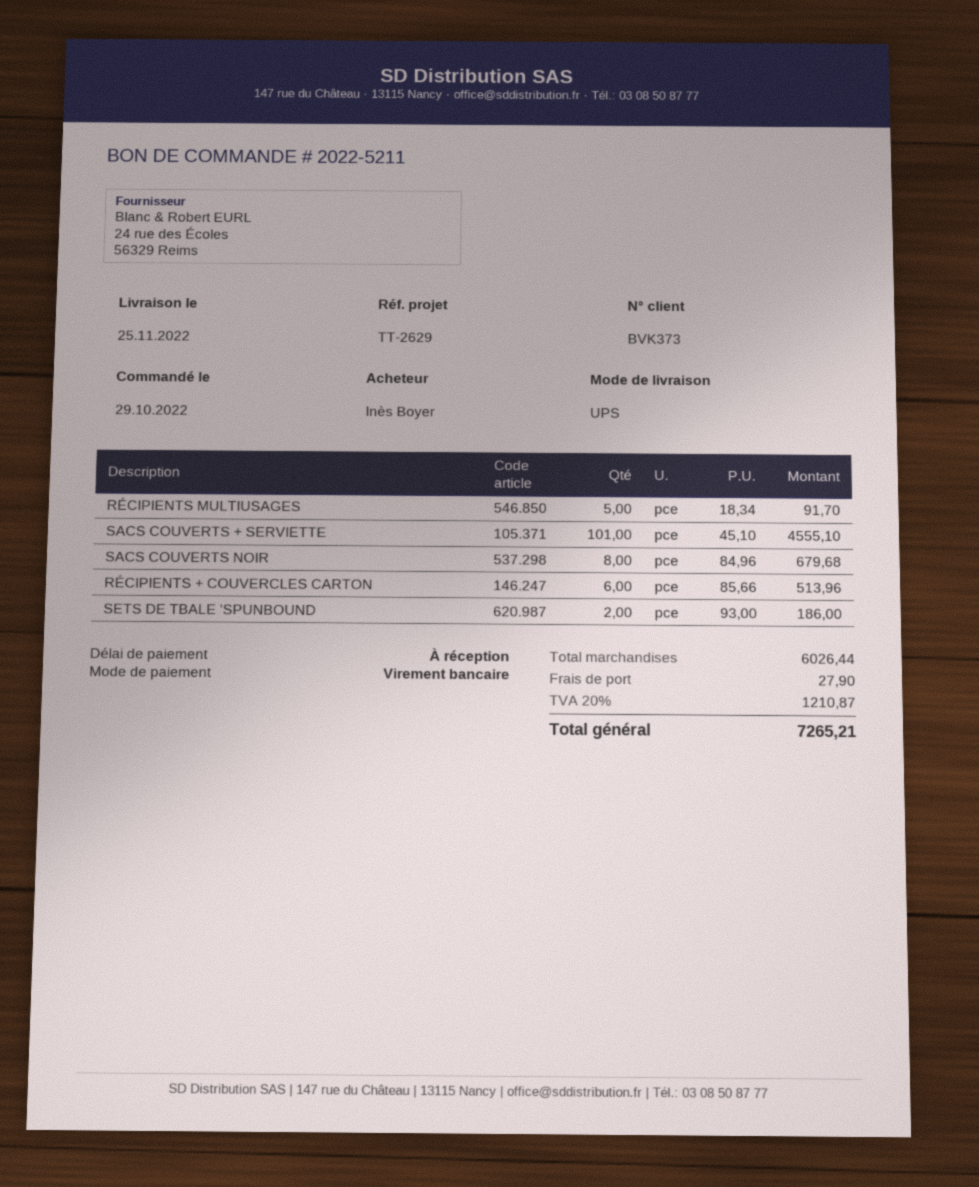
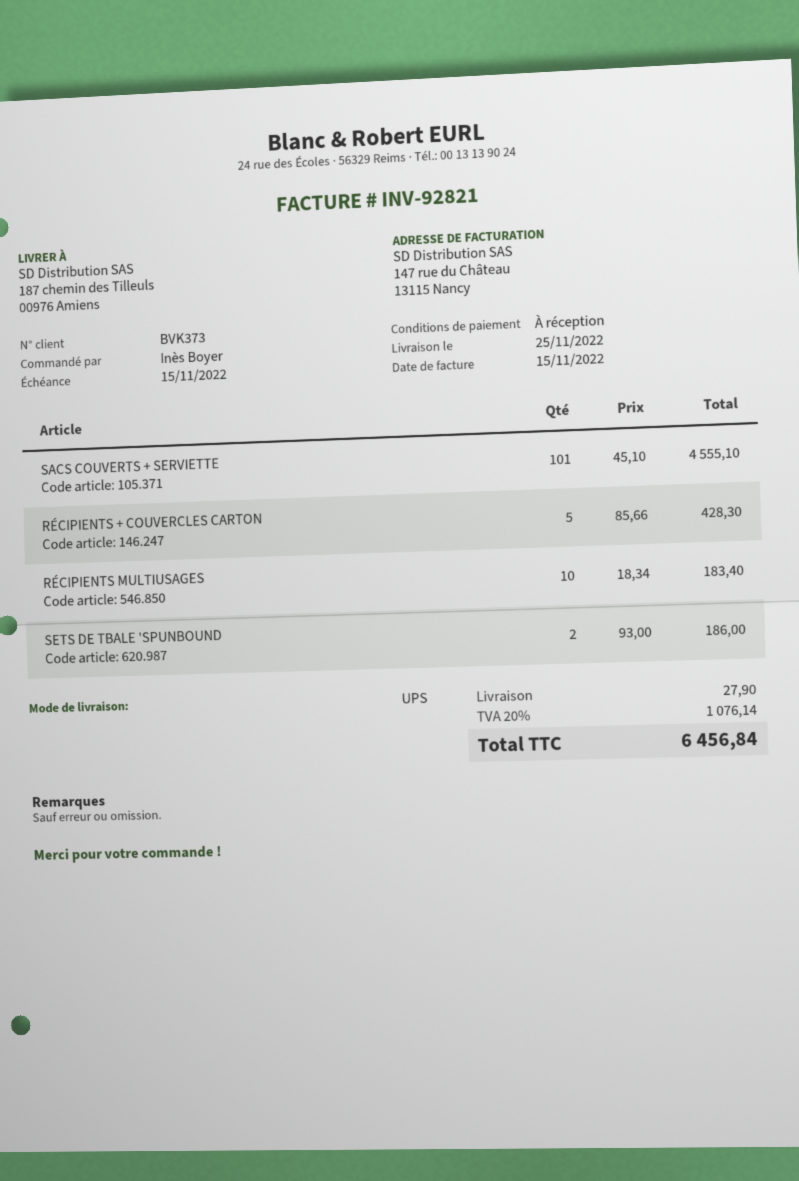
RÉCIPIENTS MULTIUSAGES: 5 x 18.34 = 91.70 -> 10 x 18.34 = 183.40
SACS COUVERTS NOIR: 8 x 84.96 = 679.68 -> none
RÉCIPIENTS + COUVERCLES CARTON: 6 x 85.66 = 513.96 -> 5 x 85.66 = 428.30
tax: 20% = 1210.87 -> 20% = 1076.14
total: 7265.21 -> 6456.84

